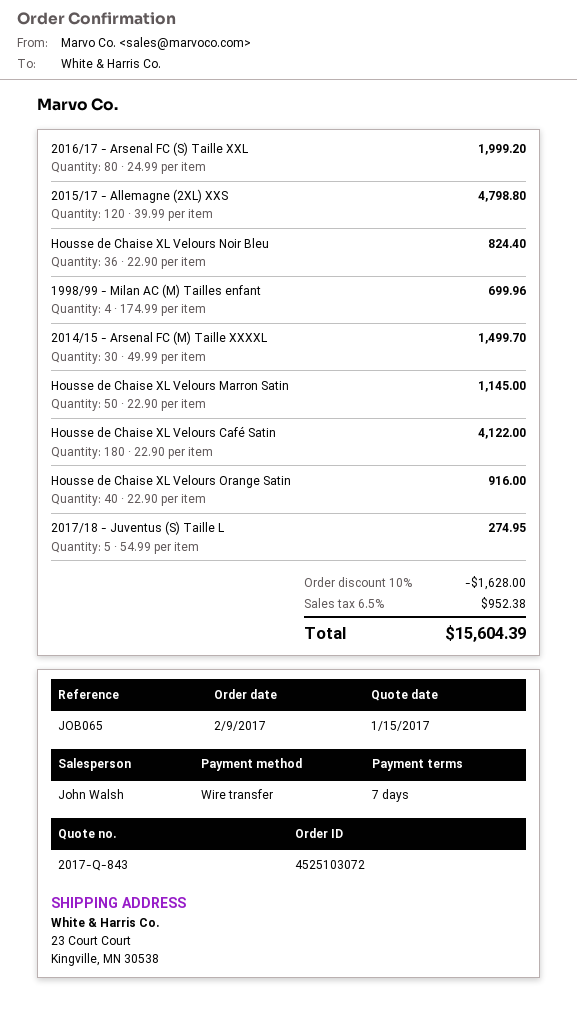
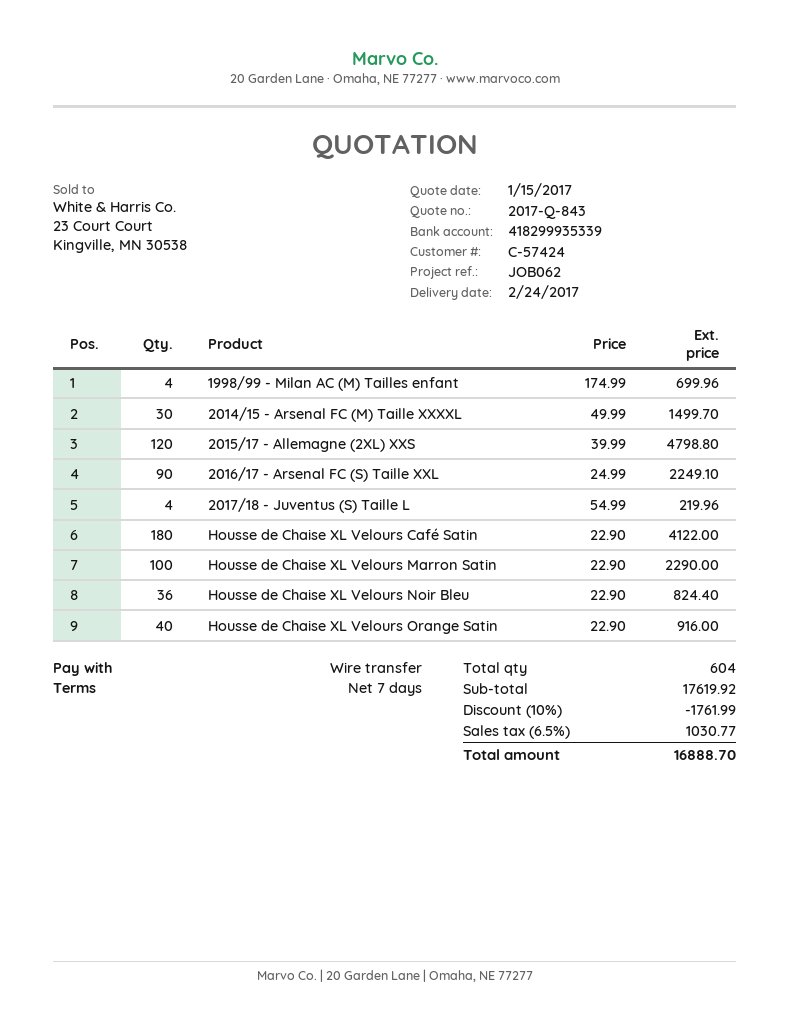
reference: JOB065 -> JOB062
2016/17 - Arsenal FC (S) Taille XXL: 80 x 24.99 = 1999.20 -> 90 x 24.99 = 2249.10
Housse de Chaise XL Velours Marron Satin: 50 x 22.90 = 1145.00 -> 100 x 22.90 = 2290.00
2017/18 - Juventus (S) Taille L: 5 x 54.99 = 274.95 -> 4 x 54.99 = 219.96
discount: 10% = 1628.00 -> 10% = 1761.99
tax: 6.5% = 952.38 -> 6.5% = 1030.77
total: 15604.39 -> 16888.70

